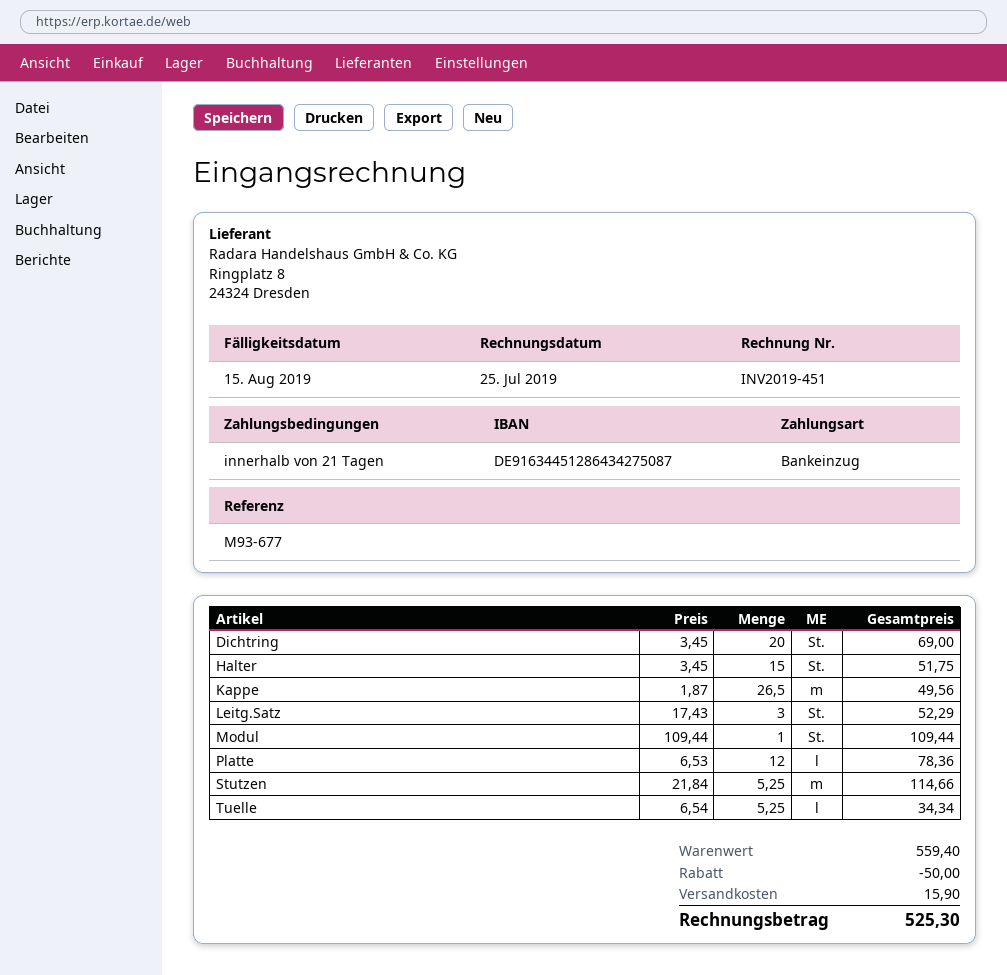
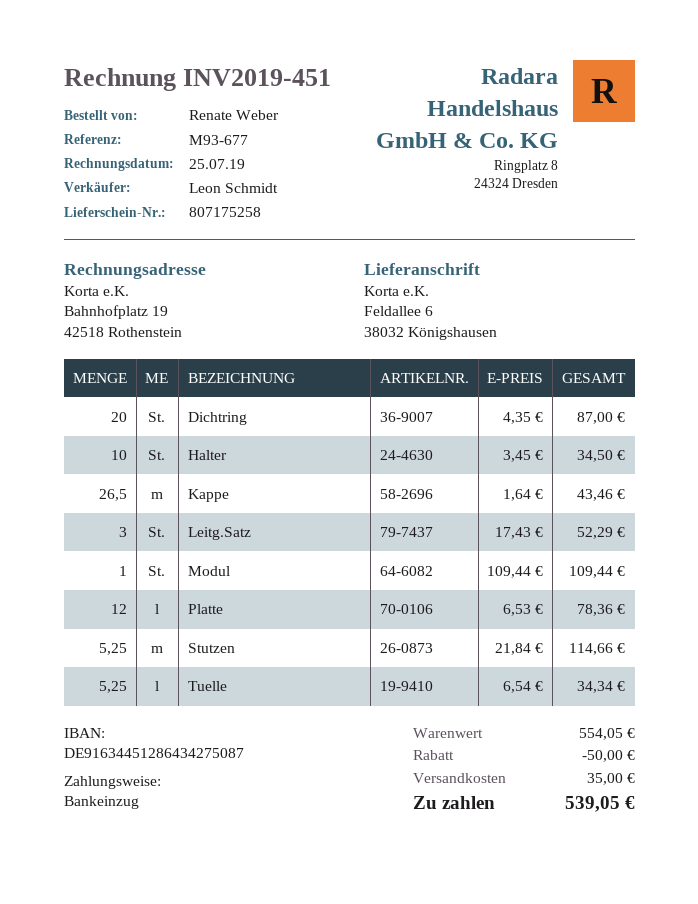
Dichtring: 20 x 3.45 = 69.00 -> 20 x 4.35 = 87.00
Halter: 15 x 3.45 = 51.75 -> 10 x 3.45 = 34.50
Kappe: 26.5 x 1.87 = 49.56 -> 26.5 x 1.64 = 43.46
subtotal: 559.40 -> 554.05
shipping: 15.90 -> 35.00
total: 525.30 -> 539.05

